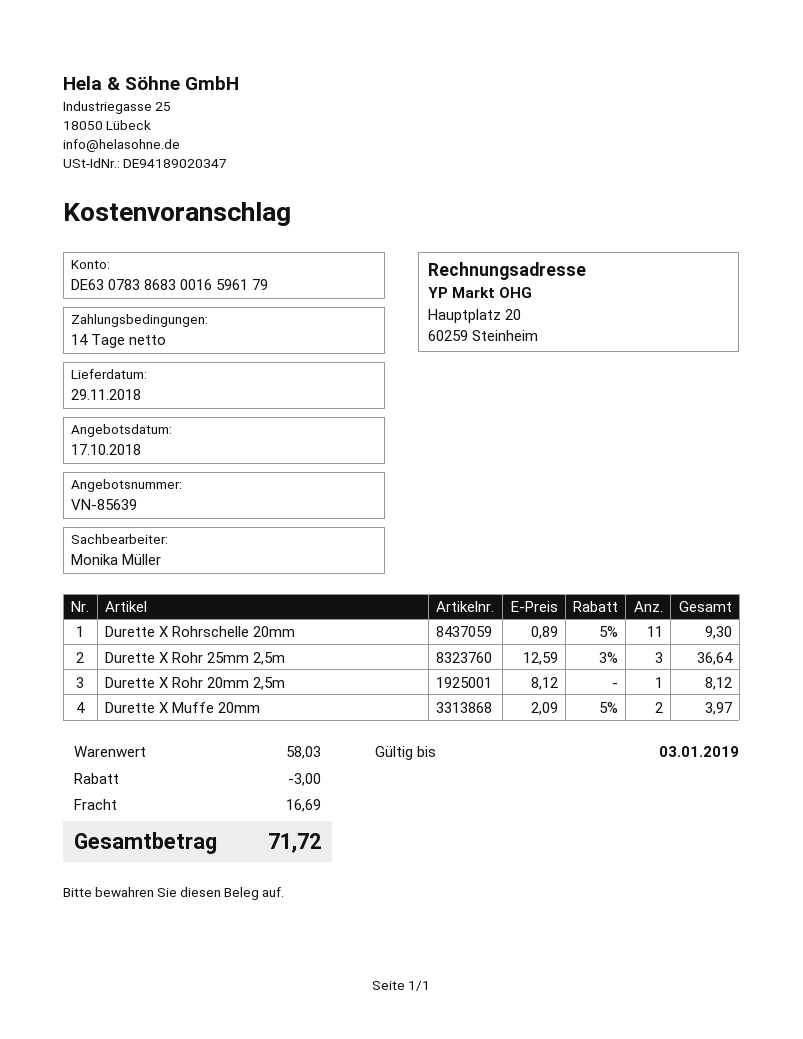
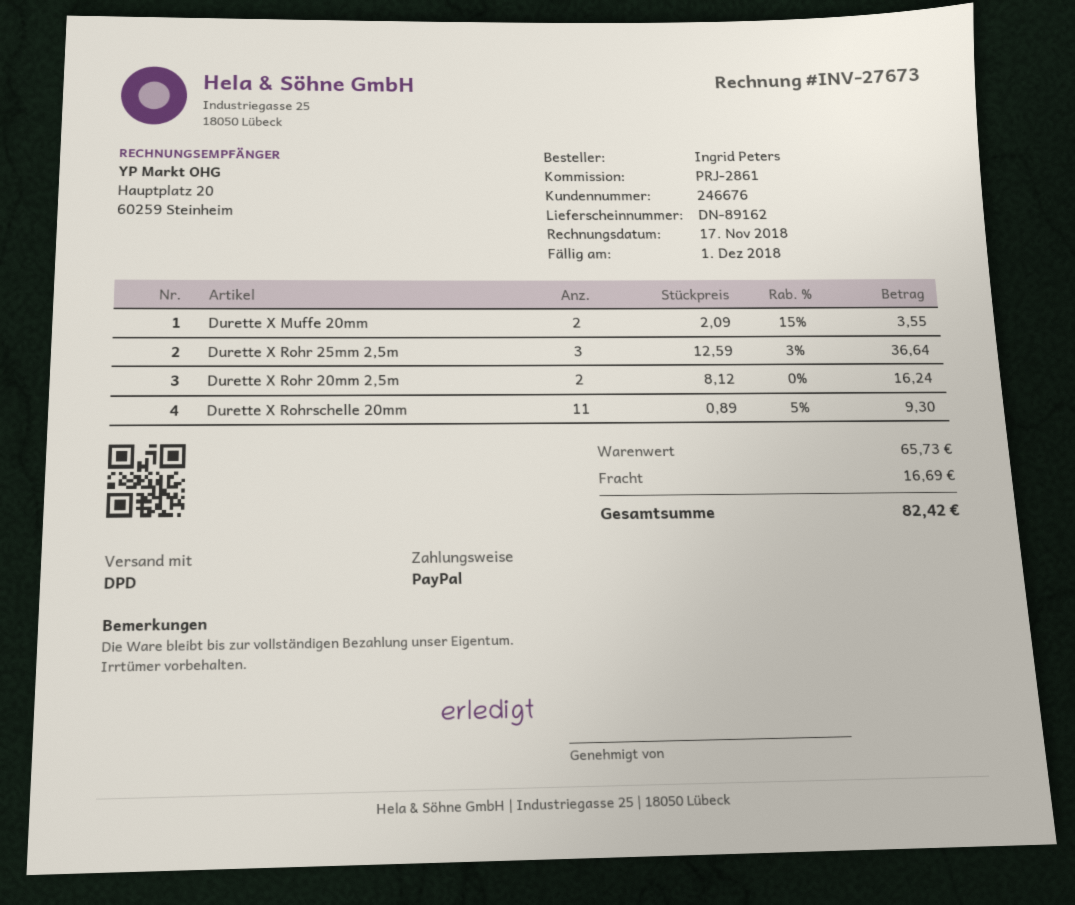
Durette X Rohr 20mm 2,5m: 1 x 8.12 = 8.12 -> 2 x 8.12 = 16.24
Durette X Muffe 20mm: 2 x 2.09 - 5% = 3.97 -> 2 x 2.09 - 15% = 3.55
subtotal: 58.03 -> 65.73
discount: 3.00 -> none
total: 71.72 -> 82.42

